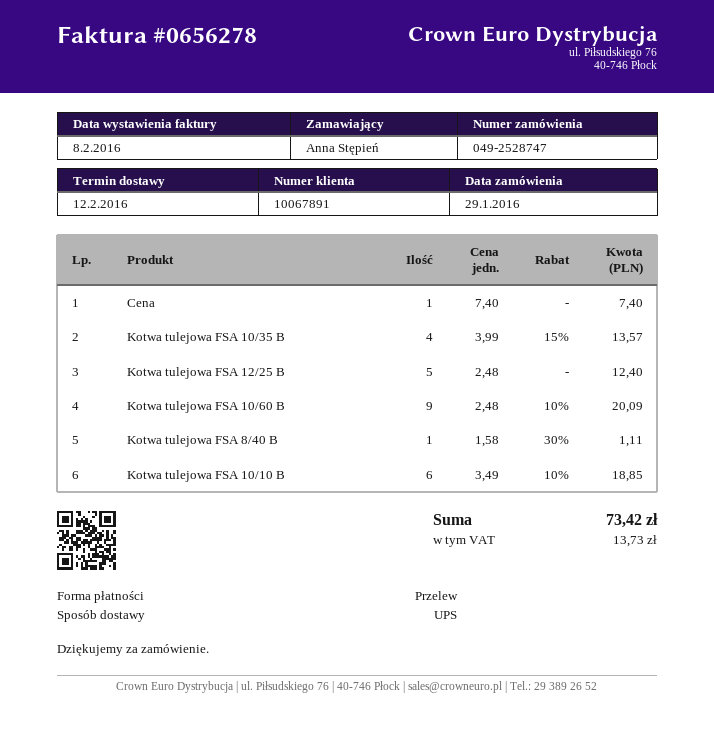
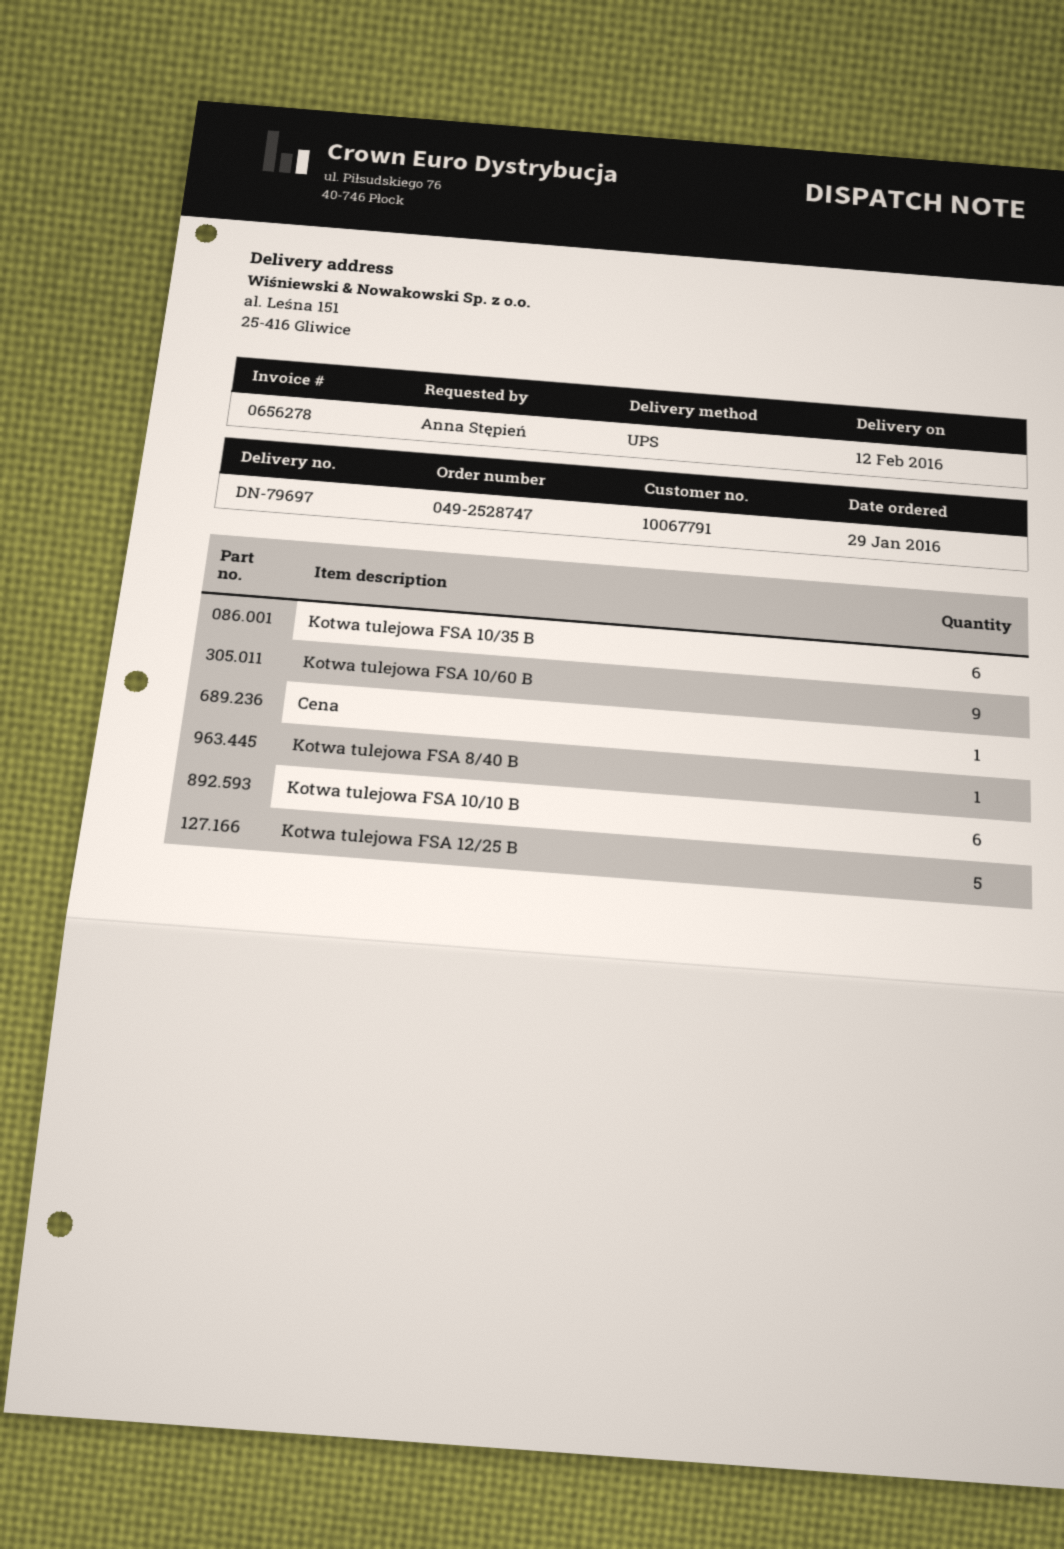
customer number: 10067891 -> 10067791
Kotwa tulejowa FSA 10/35 B: 4 -> 6

